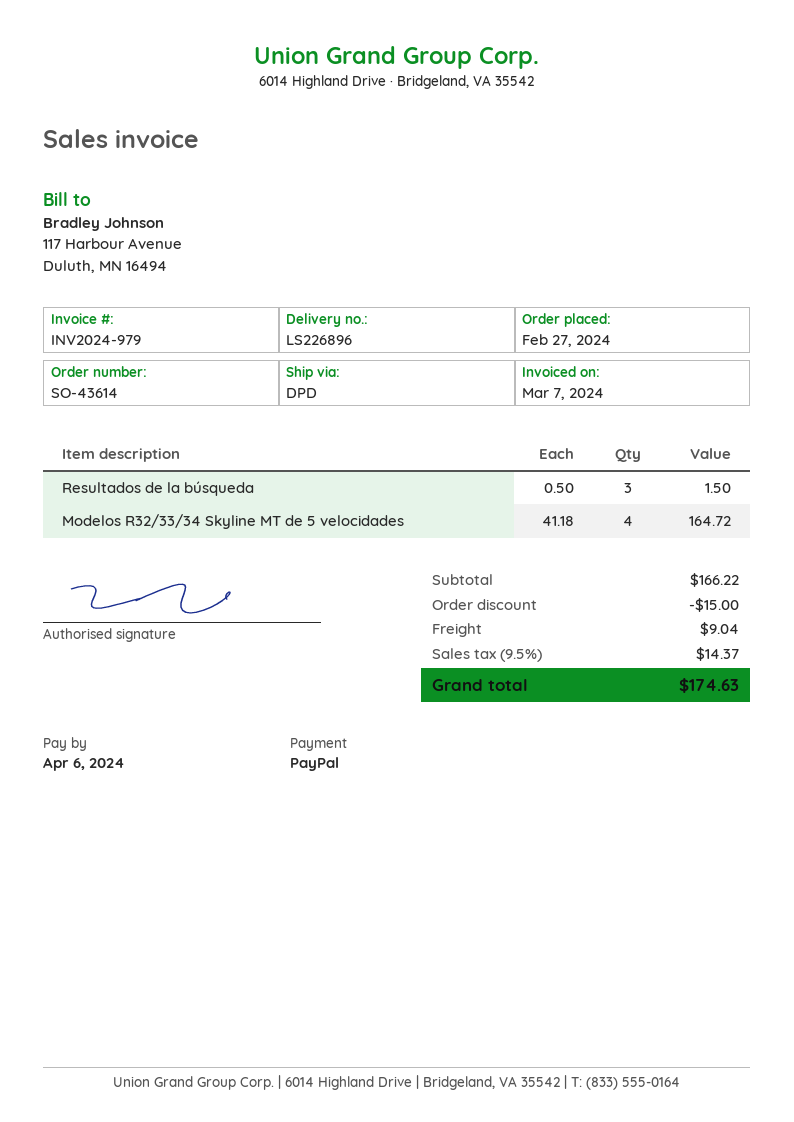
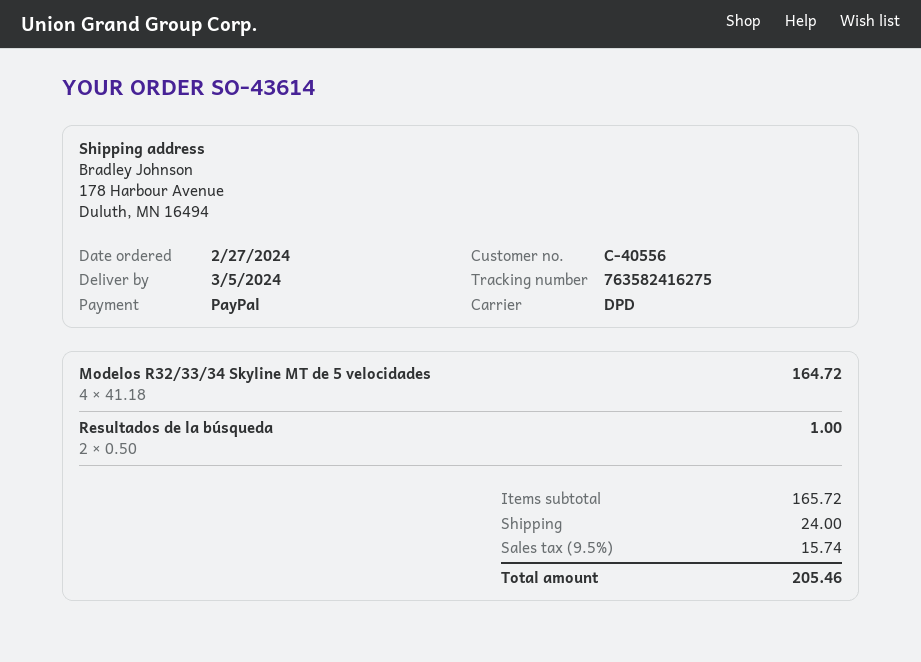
Resultados de la búsqueda: 3 x 0.50 = 1.50 -> 2 x 0.50 = 1.00
subtotal: 166.22 -> 165.72
discount: 15.00 -> none
shipping: 9.04 -> 24.00
tax: 9.5% = 14.37 -> 9.5% = 15.74
total: 174.63 -> 205.46

